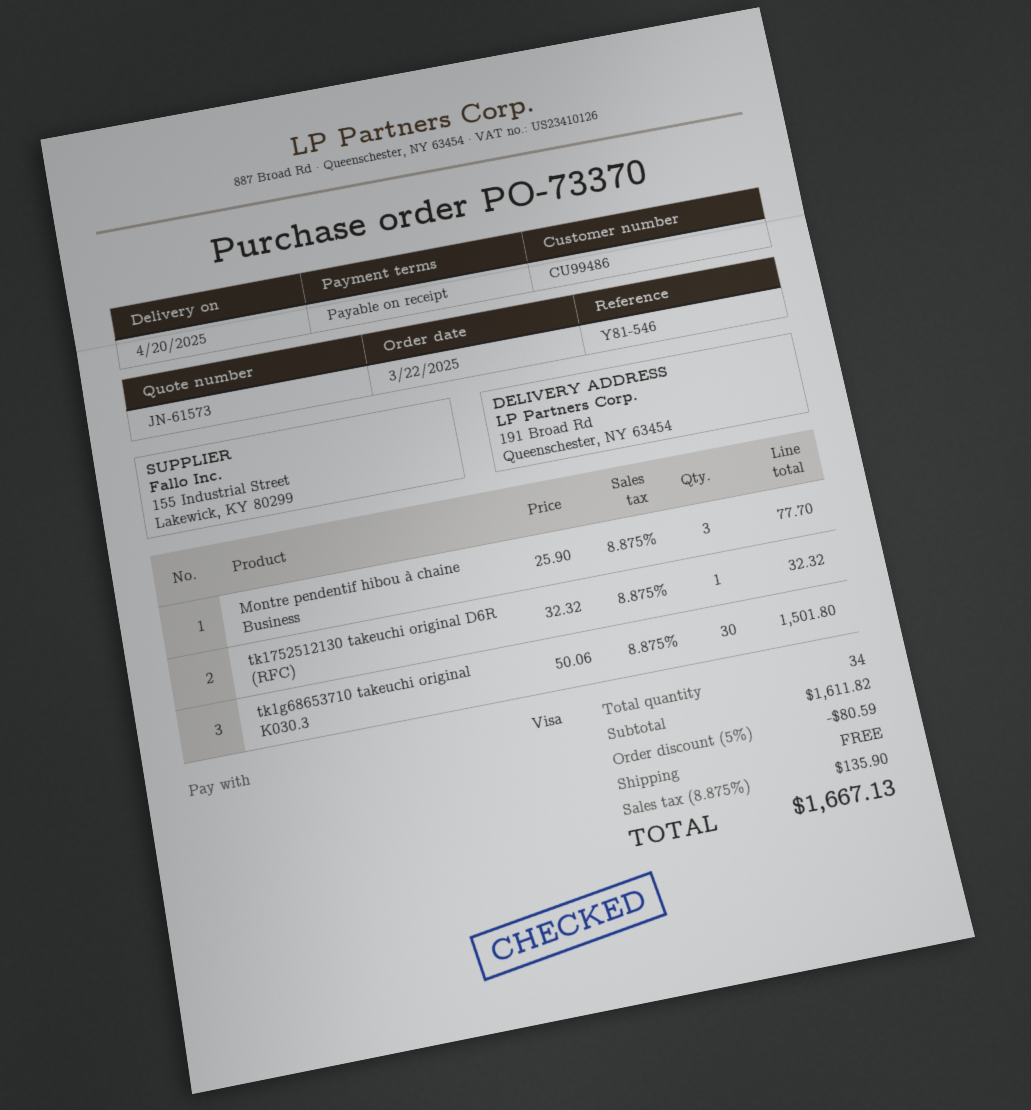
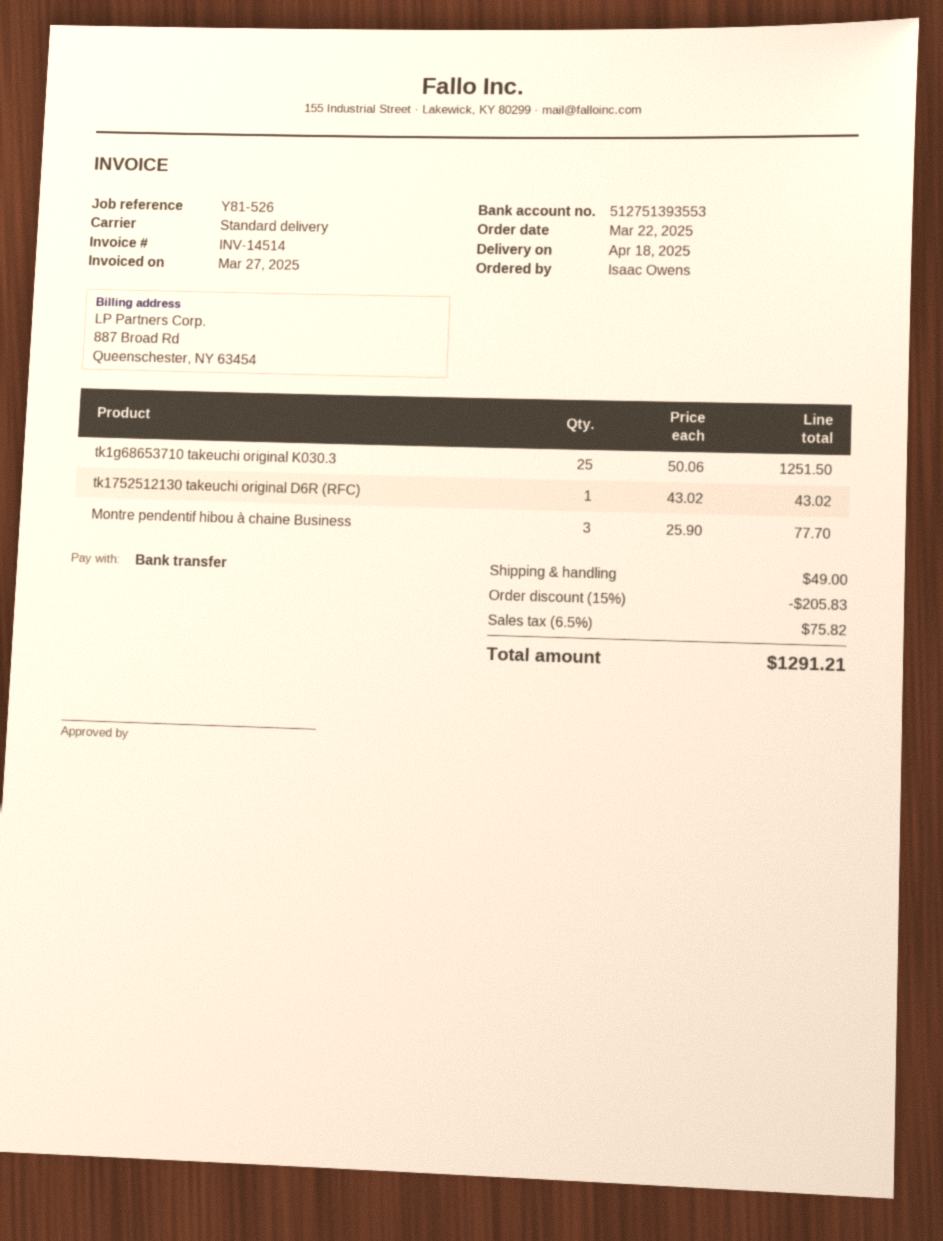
delivery date: 2025-04-20 -> 2025-04-18
reference: Y81-546 -> Y81-526
payment method: Visa -> bank transfer
tk1752512130 takeuchi original D6R (RFC): 1 x 32.32 = 32.32 -> 1 x 43.02 = 43.02
tk1g68653710 takeuchi original K030.3: 30 x 50.06 = 1501.80 -> 25 x 50.06 = 1251.50
discount: 5% = 80.59 -> 15% = 205.83
shipping: 0.00 -> 49.00
tax: 8.875% = 135.90 -> 6.5% = 75.82
total: 1667.13 -> 1291.21

